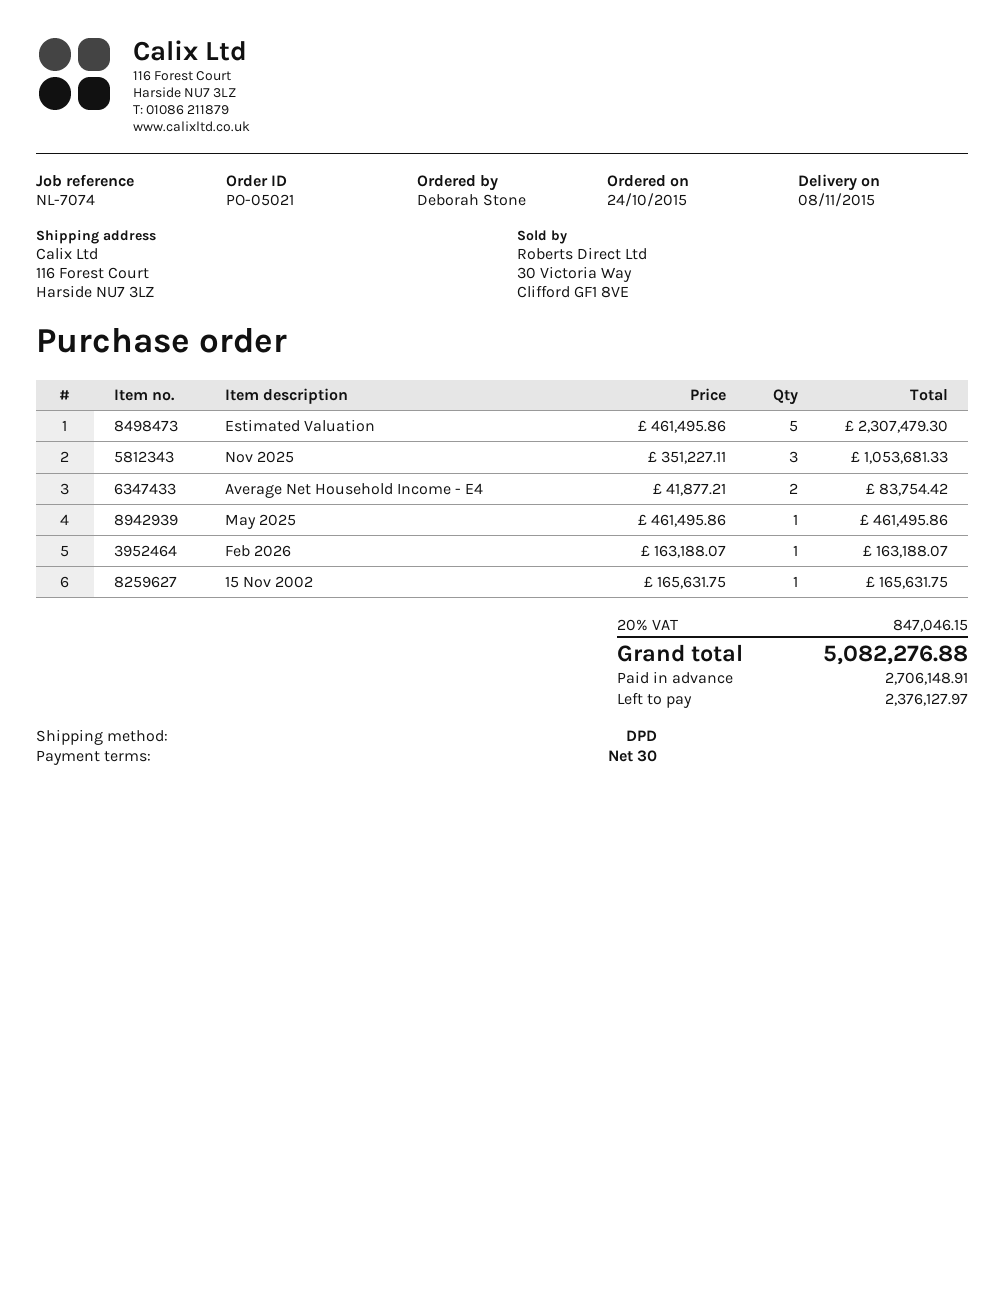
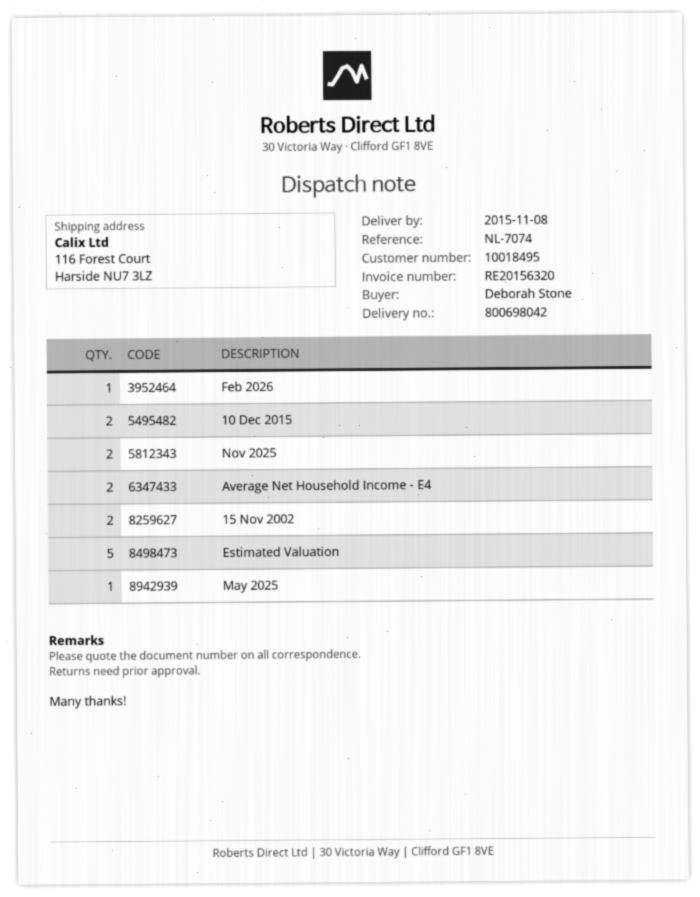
Nov 2025: 3 -> 2
15 Nov 2002: 1 -> 2
10 Dec 2015: none -> 2

